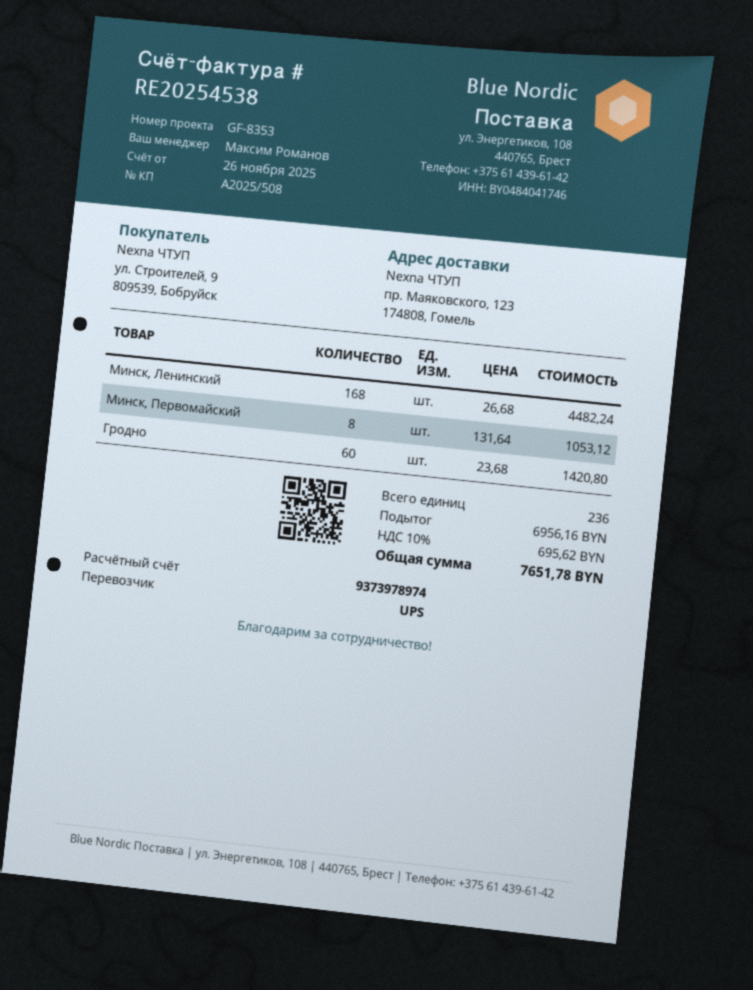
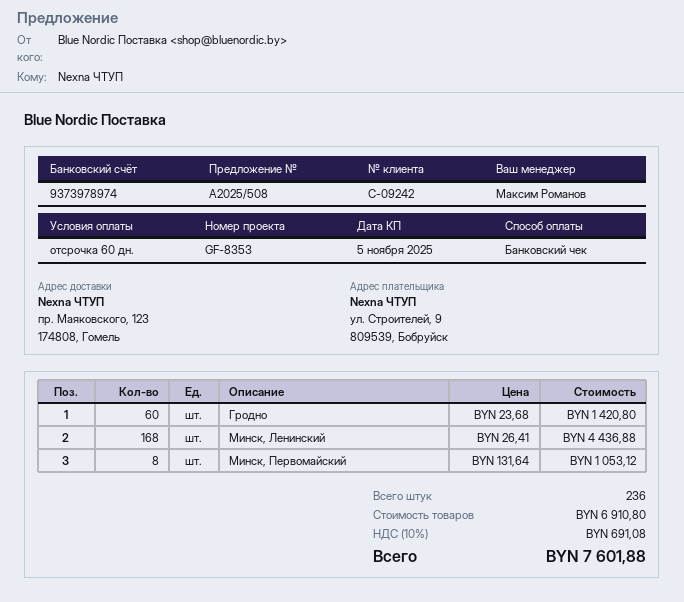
Минск, Ленинский: 168 x 26.68 = 4482.24 -> 168 x 26.41 = 4436.88
subtotal: 6956.16 -> 6910.80
tax: 10% = 695.62 -> 10% = 691.08
total: 7651.78 -> 7601.88

